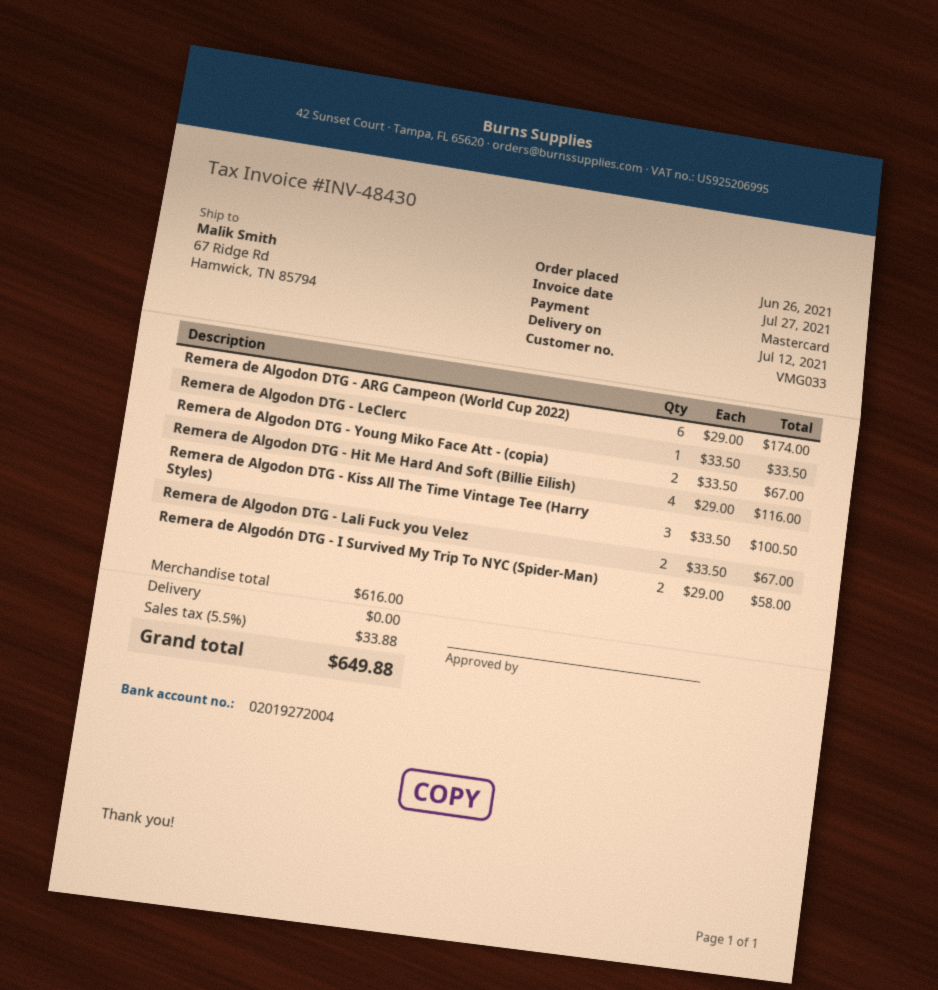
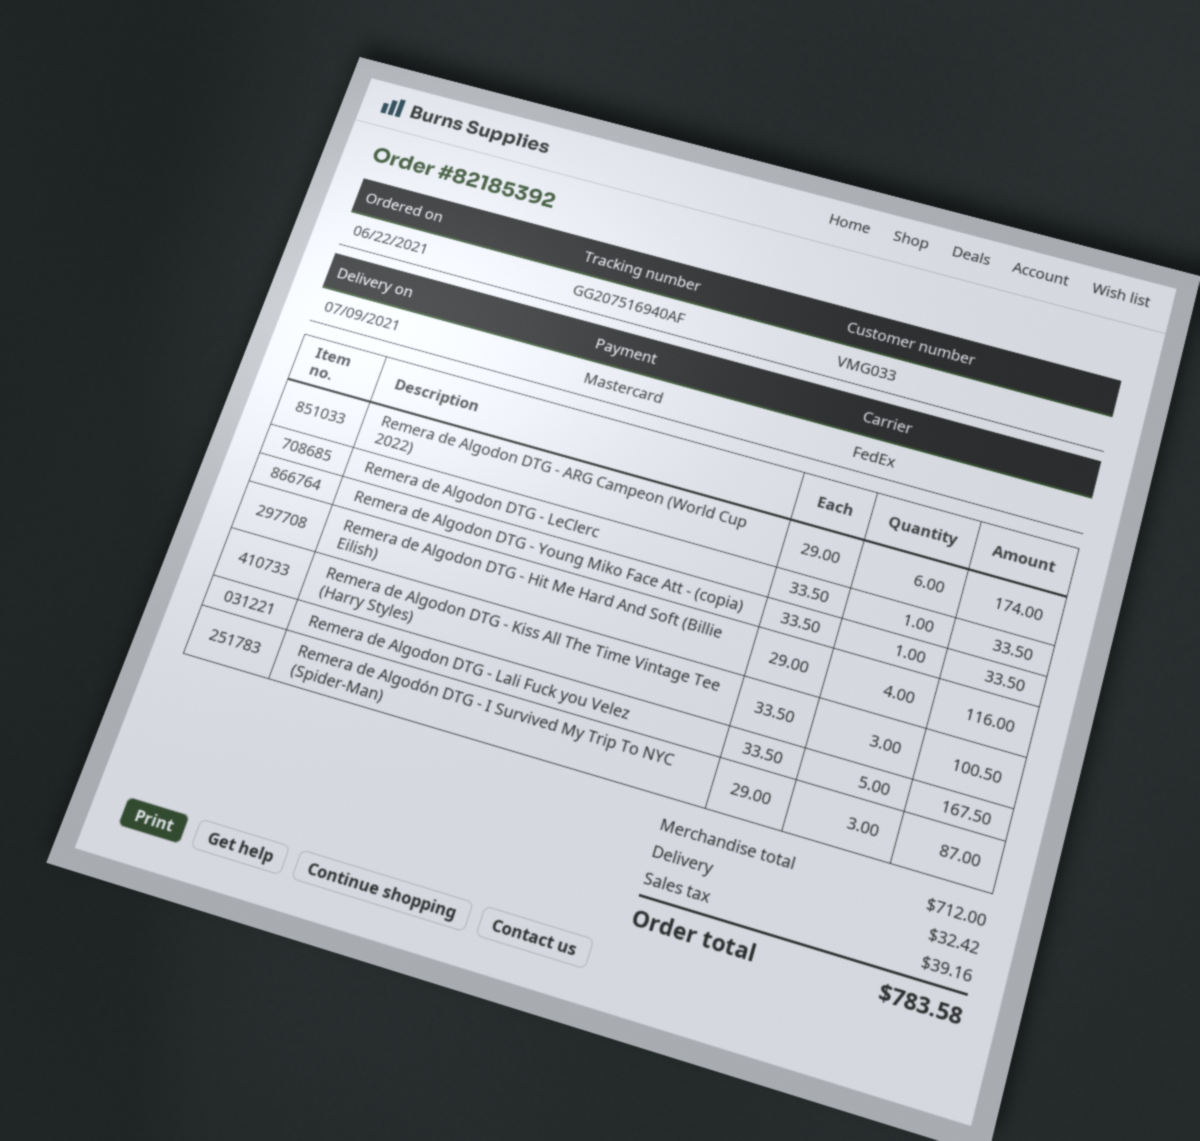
order date: 2021-06-26 -> 2021-06-22
delivery date: 2021-07-12 -> 2021-07-09
Remera de Algodon DTG - Young Miko Face Att - (copia): 2 x 33.50 = 67.00 -> 1 x 33.50 = 33.50
Remera de Algodon DTG - Lali Fuck you Velez: 2 x 33.50 = 67.00 -> 5 x 33.50 = 167.50
Remera de Algodón DTG - I Survived My Trip To NYC (Spider-Man): 2 x 29.00 = 58.00 -> 3 x 29.00 = 87.00
subtotal: 616.00 -> 712.00
shipping: 0.00 -> 32.42
tax: 33.88 -> 39.16
total: 649.88 -> 783.58

